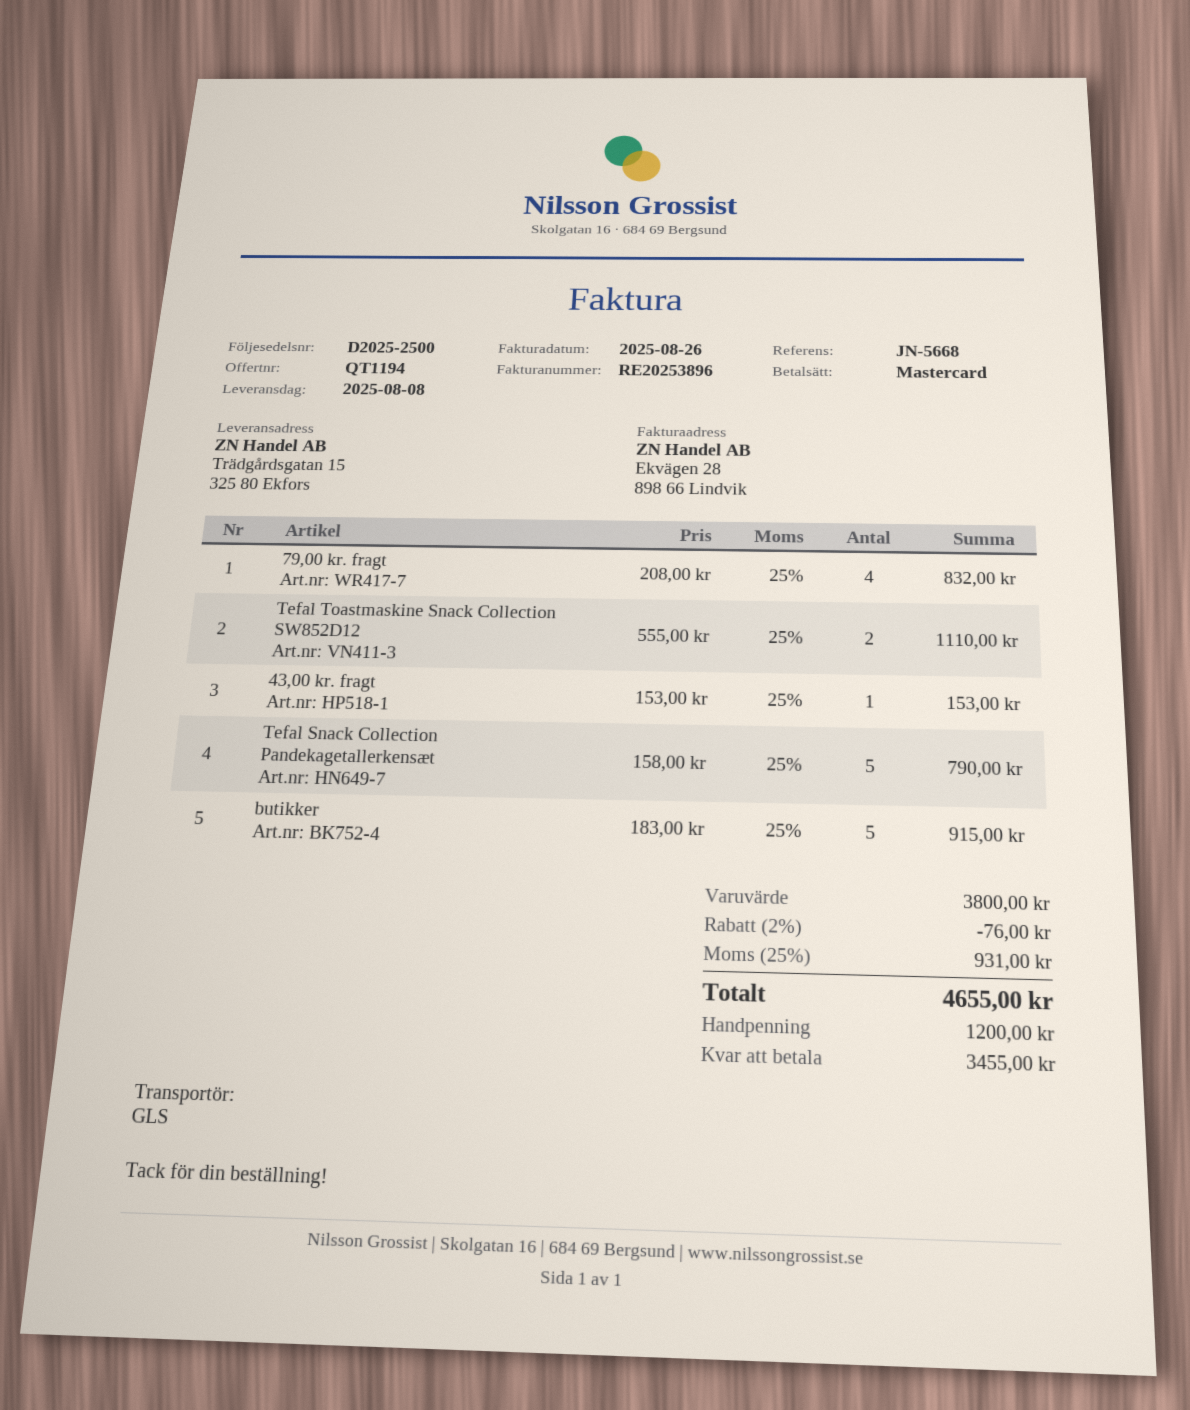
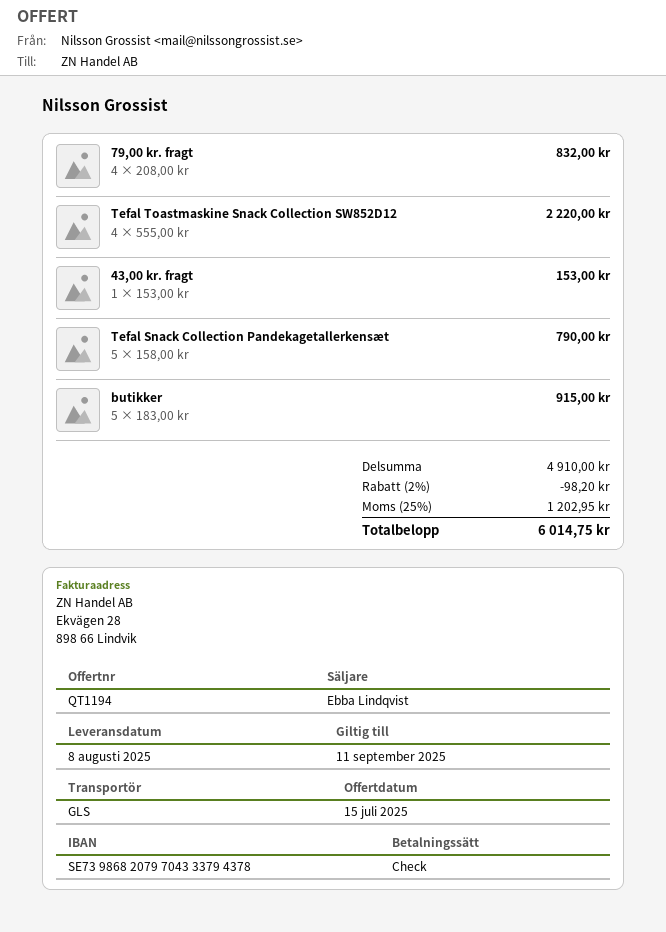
payment method: Mastercard -> cheque
Tefal Toastmaskine Snack Collection SW852D12: 2 x 555.00 = 1110.00 -> 4 x 555.00 = 2220.00
subtotal: 3800.00 -> 4910.00
discount: 2% = 76.00 -> 2% = 98.20
tax: 25% = 931.00 -> 25% = 1202.95
total: 4655.00 -> 6014.75

